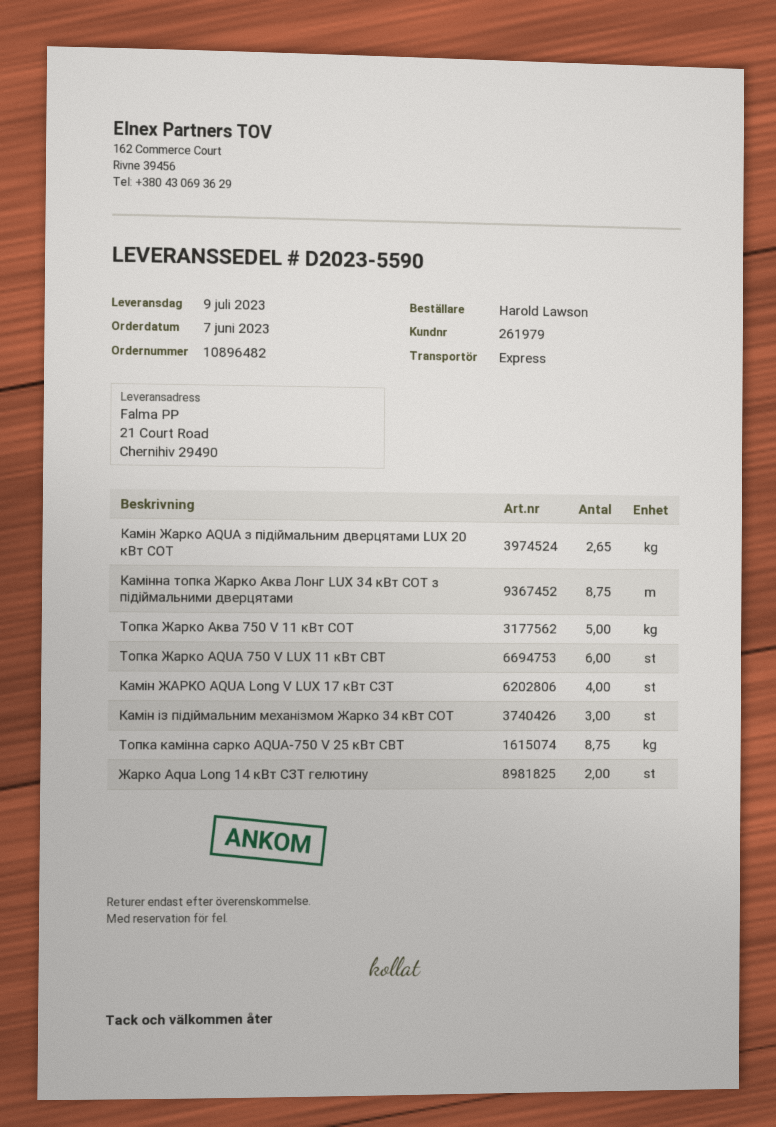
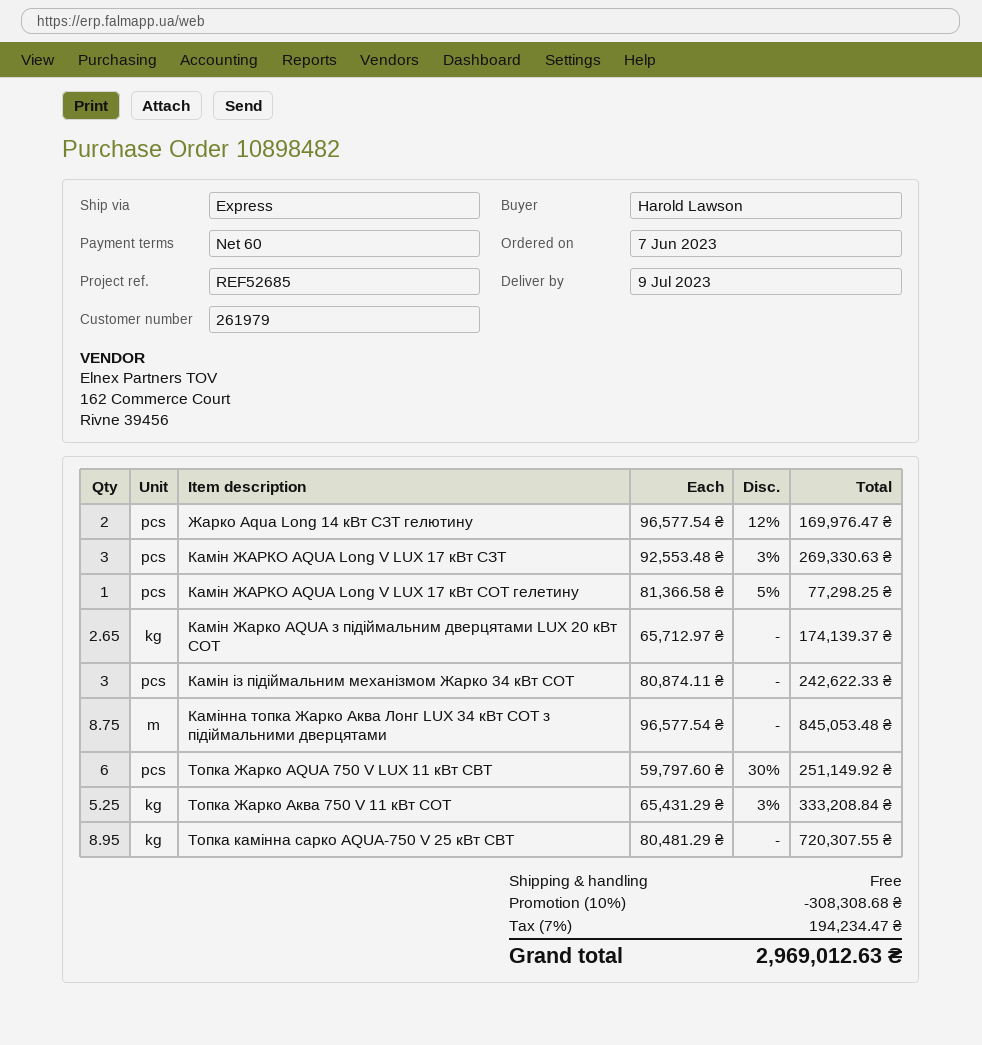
order number: 10896482 -> 10898482
Топка Жарко Аква 750 V 11 кВт СОТ: 5 -> 5.25
Камін ЖАРКО AQUA Long V LUX 17 кВт СЗТ: 4 -> 3
Топка камінна сарко AQUA-750 V 25 кВт СВТ: 8.75 -> 8.95
Камін ЖАРКО AQUA Long V LUX 17 кВт СОТ гелетину: none -> 1

